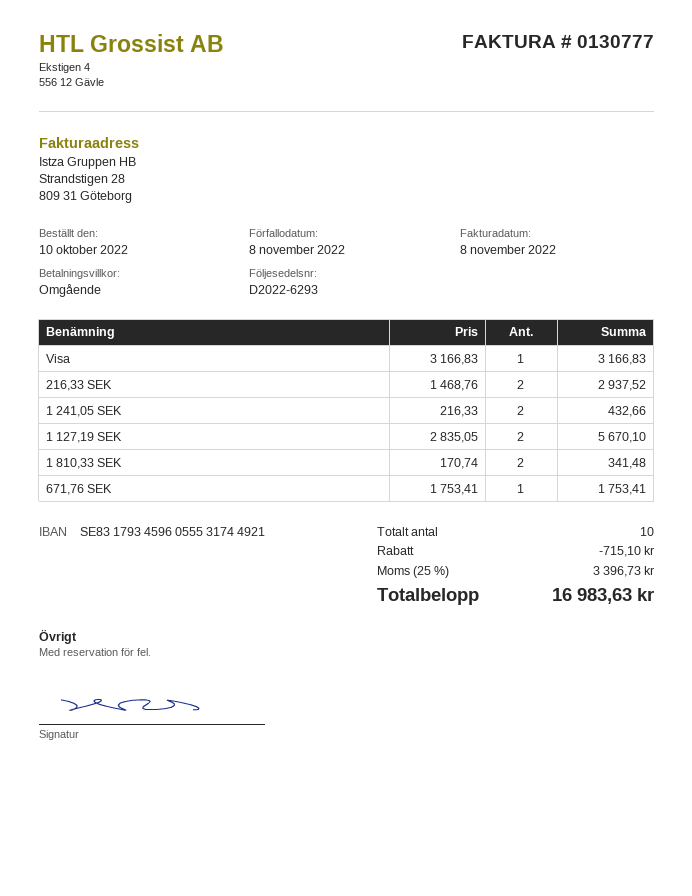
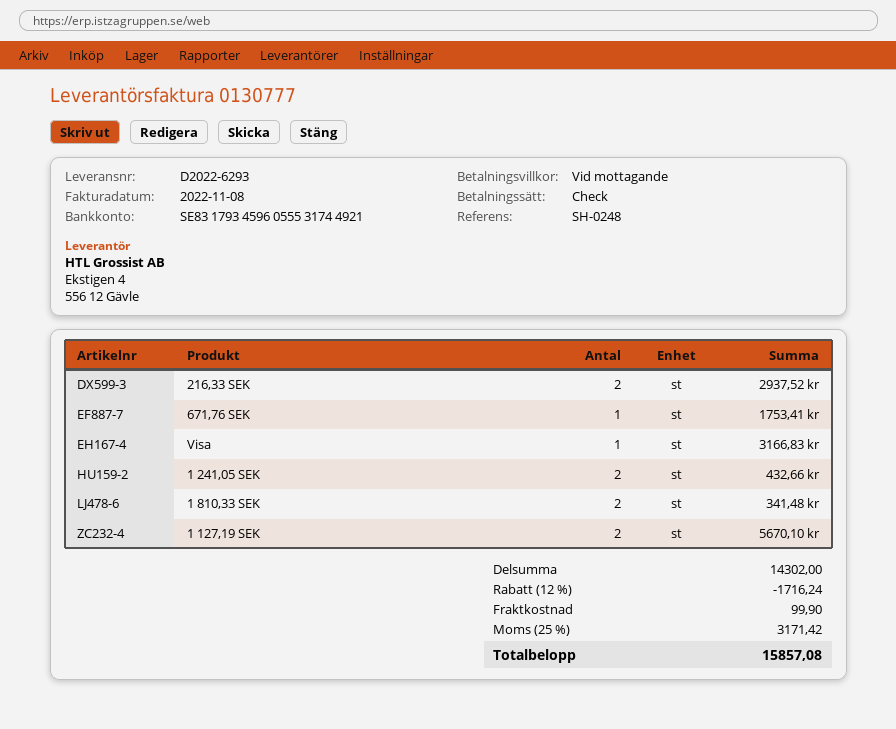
discount: 715.10 -> 1716.24
shipping: none -> 99.90
tax: 25% = 3396.73 -> 25% = 3171.42
total: 16983.63 -> 15857.08

